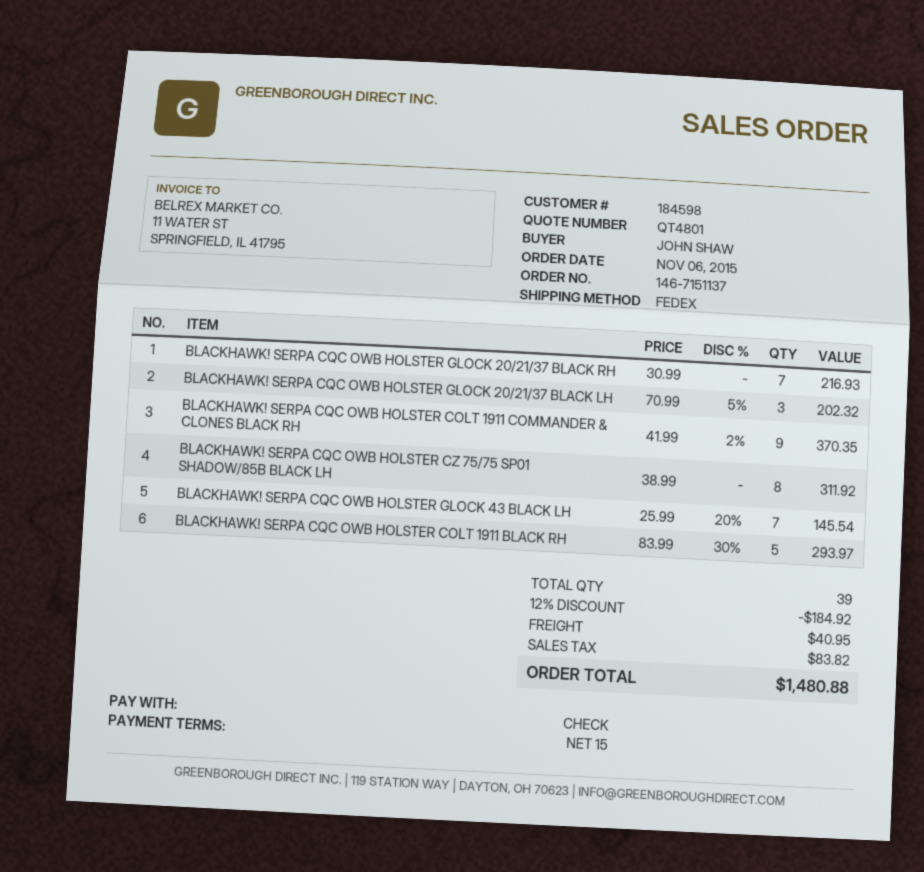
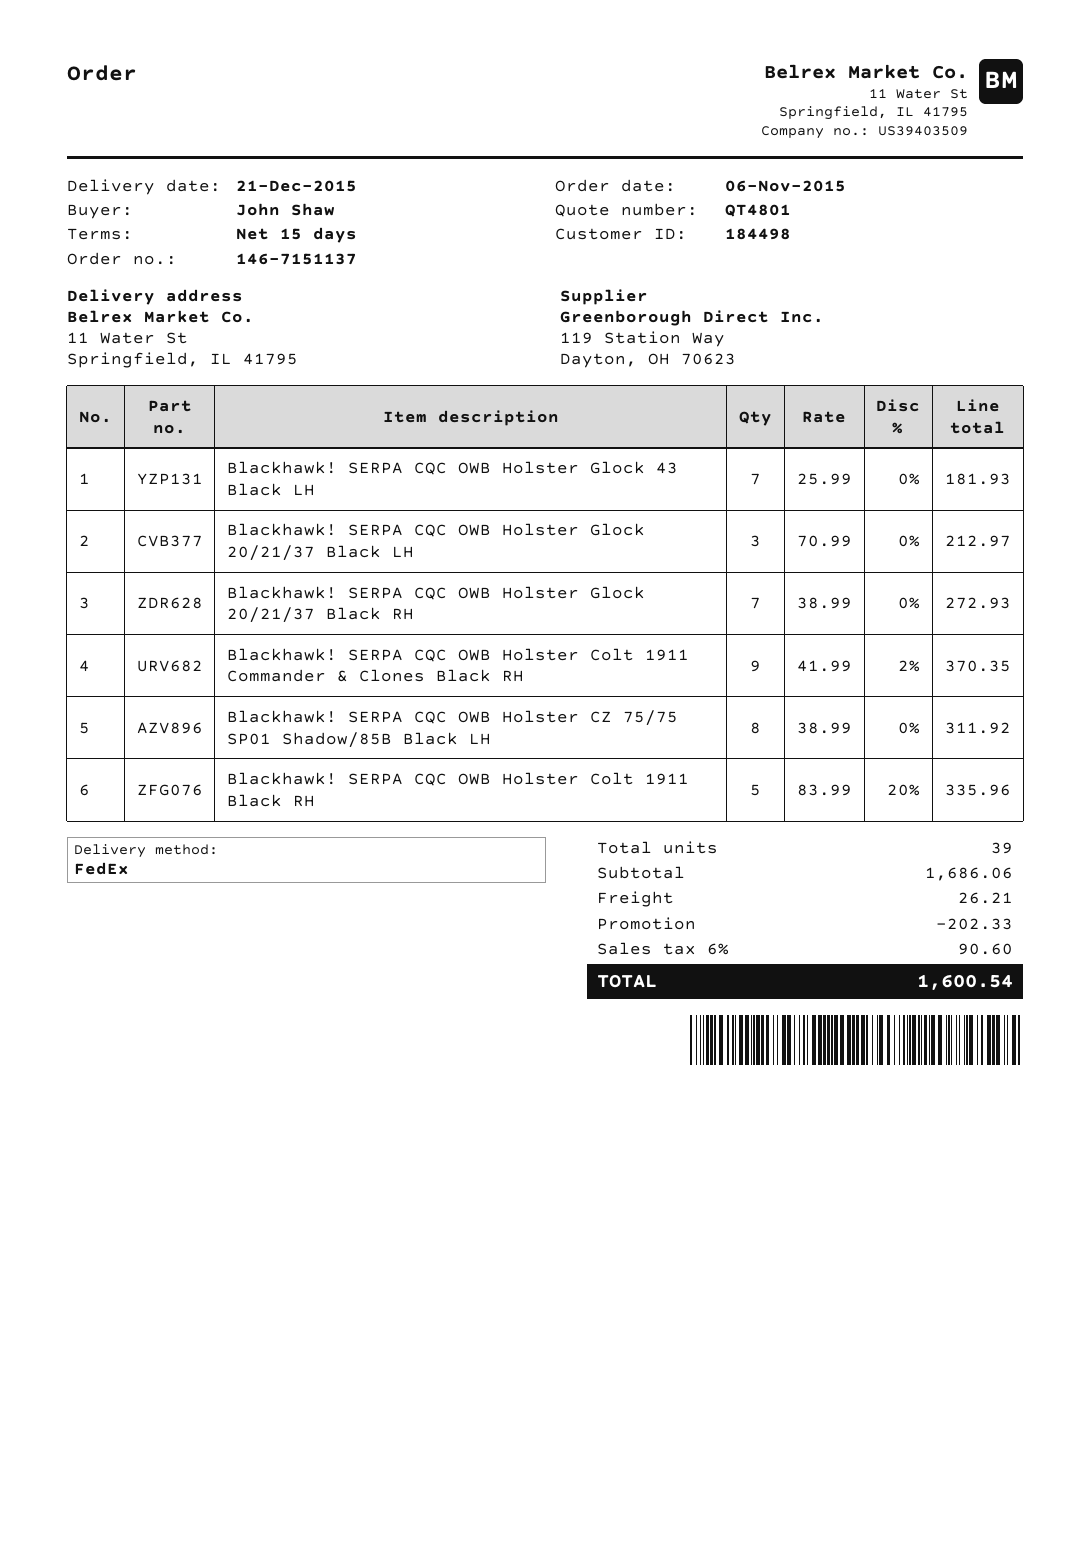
customer number: 184598 -> 184498
BLACKHAWK! SERPA CQC OWB HOLSTER GLOCK 20/21/37 BLACK RH: 7 x 30.99 = 216.93 -> 7 x 38.99 = 272.93
BLACKHAWK! SERPA CQC OWB HOLSTER GLOCK 20/21/37 BLACK LH: 3 x 70.99 - 5% = 202.32 -> 3 x 70.99 = 212.97
BLACKHAWK! SERPA CQC OWB HOLSTER GLOCK 43 BLACK LH: 7 x 25.99 - 20% = 145.54 -> 7 x 25.99 = 181.93
BLACKHAWK! SERPA CQC OWB HOLSTER COLT 1911 BLACK RH: 5 x 83.99 - 30% = 293.97 -> 5 x 83.99 - 20% = 335.96
discount: 184.92 -> 202.33
shipping: 40.95 -> 26.21
tax: 83.82 -> 90.60
total: 1480.88 -> 1600.54

